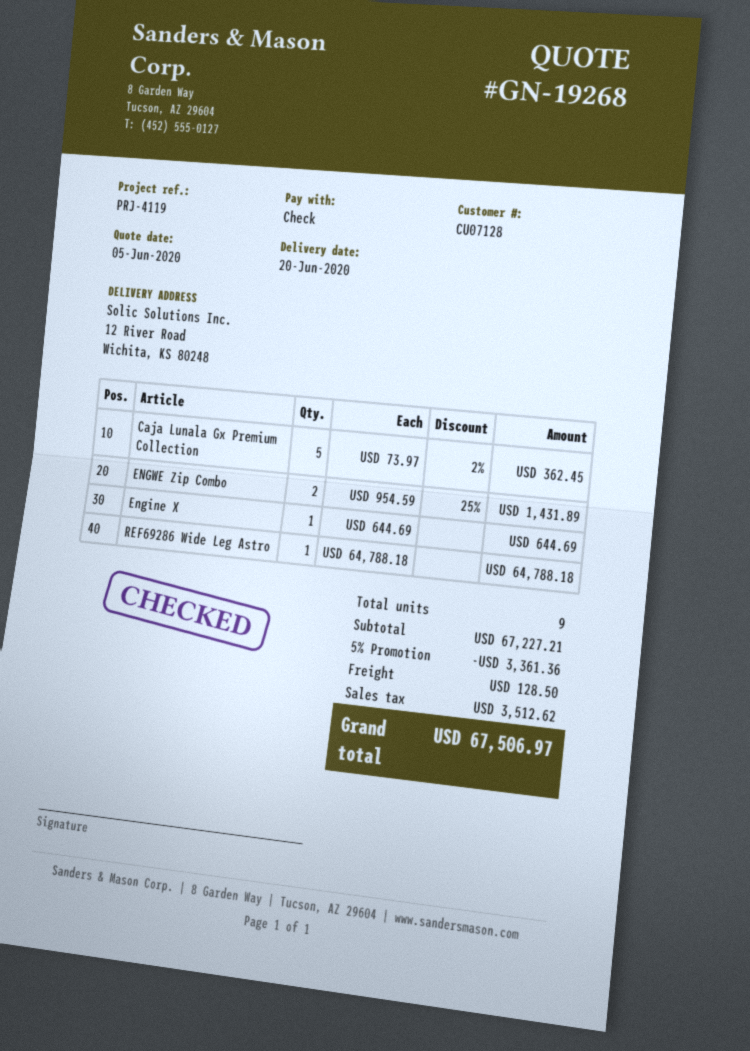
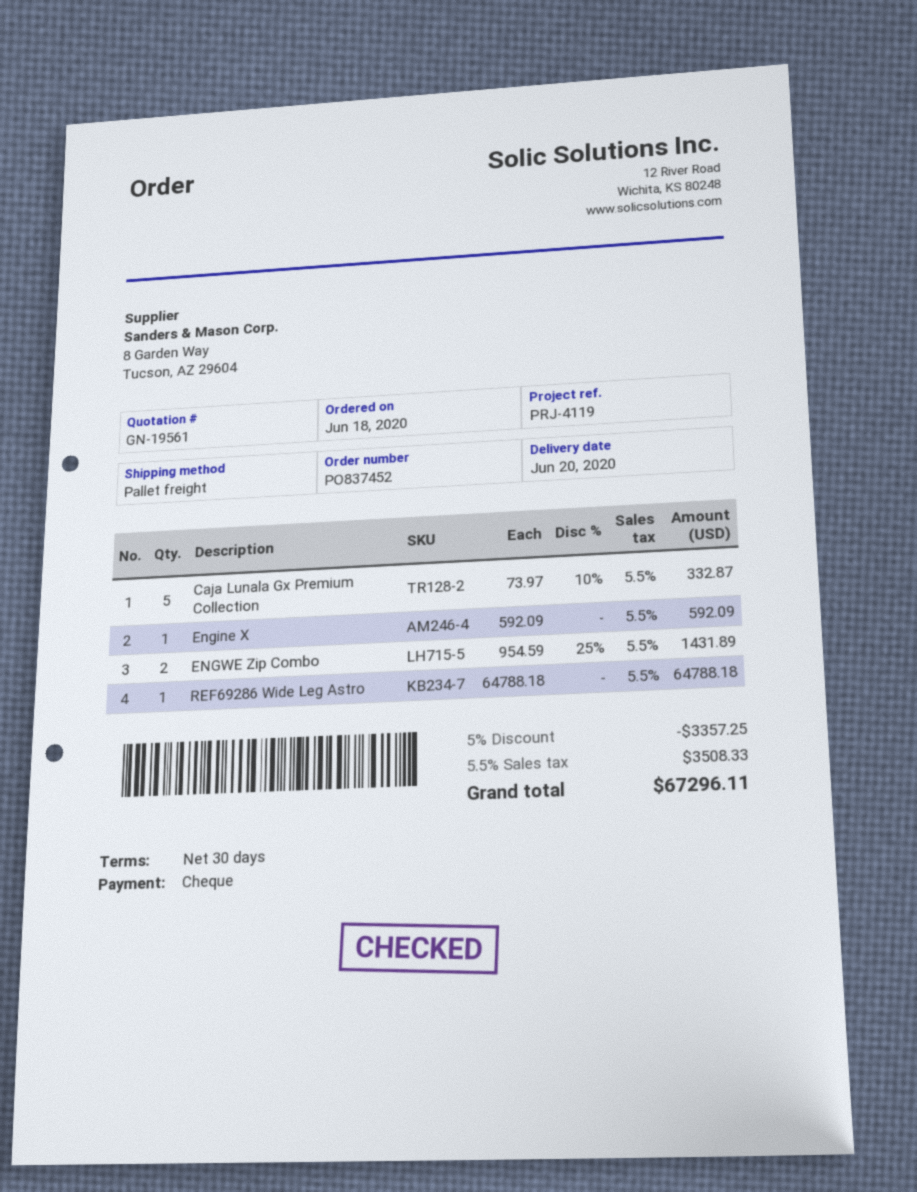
quote number: GN-19268 -> GN-19561
Caja Lunala Gx Premium Collection: 5 x 73.97 - 2% = 362.45 -> 5 x 73.97 - 10% = 332.87
Engine X: 1 x 644.69 = 644.69 -> 1 x 592.09 = 592.09
discount: 5% = 3361.36 -> 5% = 3357.25
shipping: 128.50 -> none
tax: 3512.62 -> 3508.33
total: 67506.97 -> 67296.11

